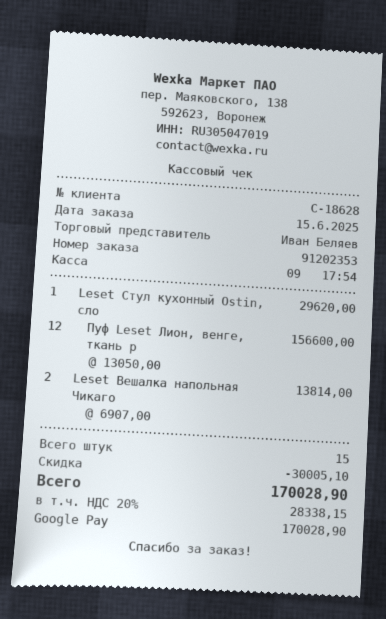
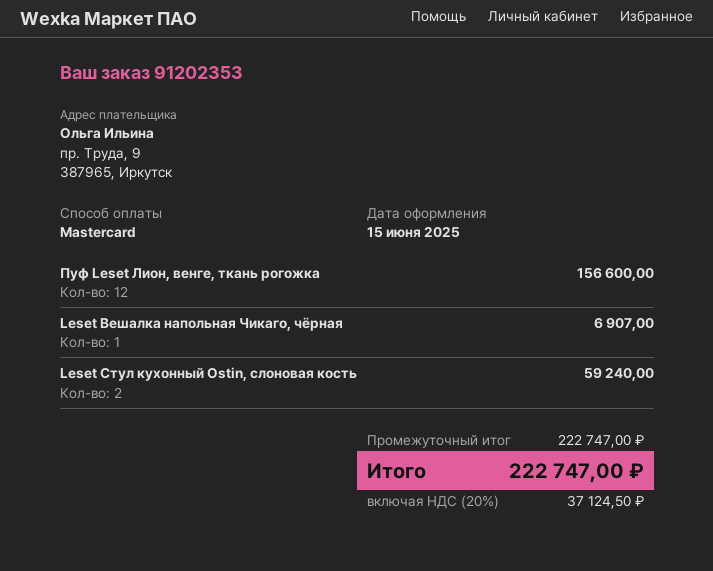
payment method: Google Pay -> Mastercard
Leset Стул кухонный Ostin, сло: 1 for 29620.00 -> 2 for 59240.00
Leset Вешалка напольная Чикаго: 2 for 13814.00 -> 1 for 6907.00
discount: 30005.10 -> none
tax: 20% = 28338.15 -> 20% = 37124.50
total: 170028.90 -> 222747.00

